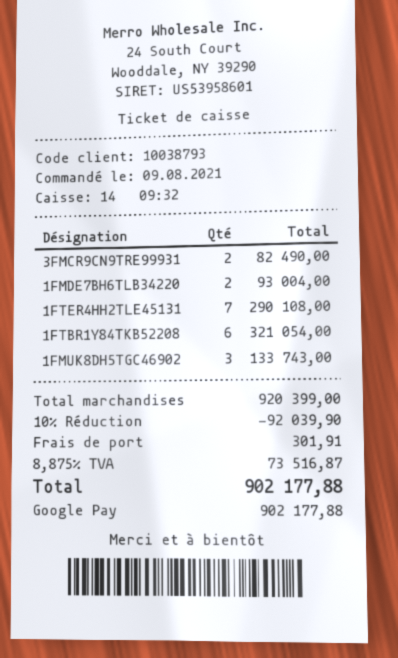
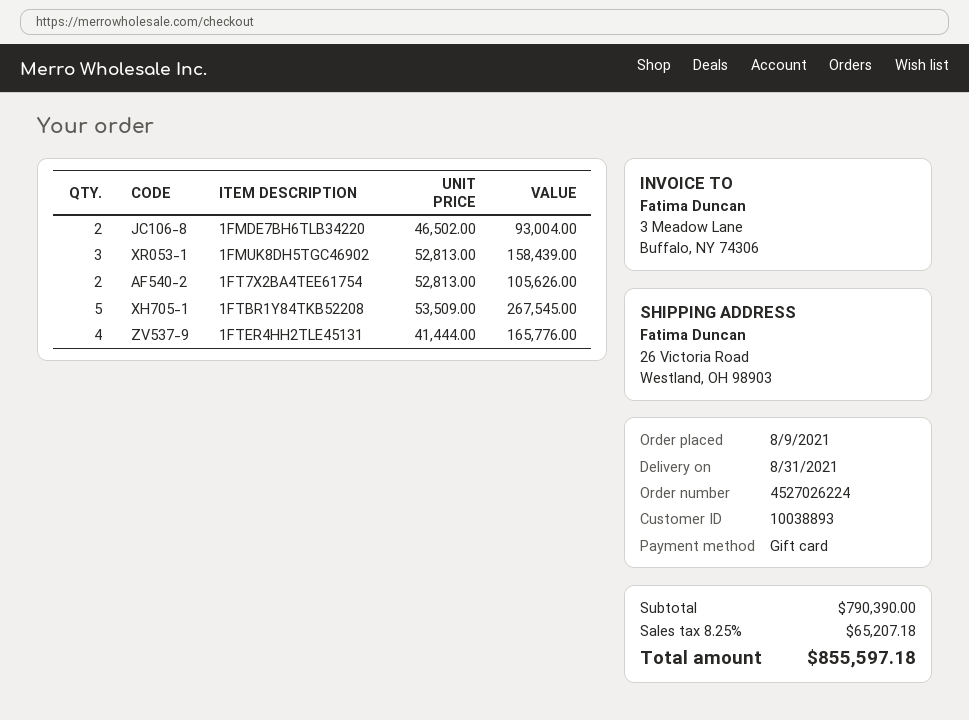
customer number: 10038793 -> 10038893
payment method: Google Pay -> gift card
3FMCR9CN9TRE99931: 2 for 82490.00 -> none
1FTER4HH2TLE45131: 7 for 290108.00 -> 4 for 165776.00
1FTBR1Y84TKB52208: 6 for 321054.00 -> 5 for 267545.00
1FMUK8DH5TGC46902: 3 for 133743.00 -> 3 for 158439.00
1FT7X2BA4TEE61754: none -> 2 for 105626.00
subtotal: 920399.00 -> 790390.00
discount: 10% = 92039.90 -> none
shipping: 301.91 -> none
tax: 8.875% = 73516.87 -> 8.25% = 65207.18
total: 902177.88 -> 855597.18

